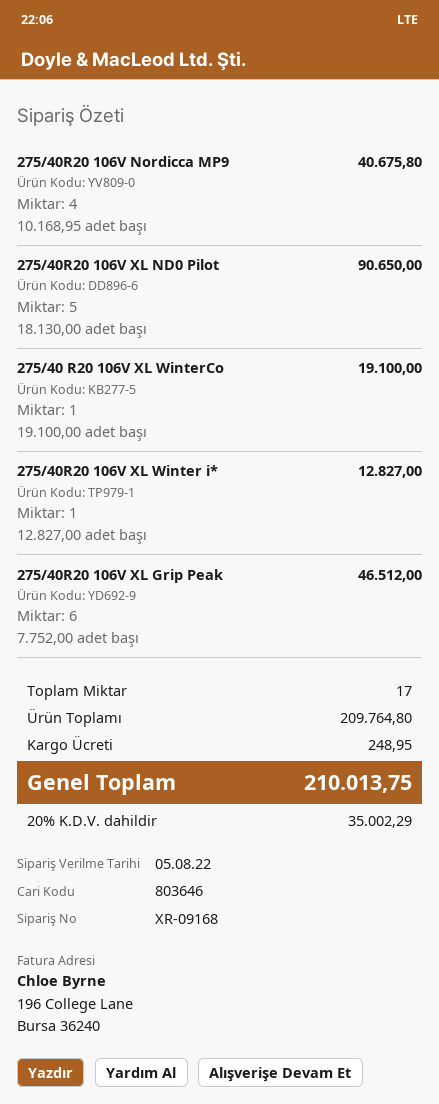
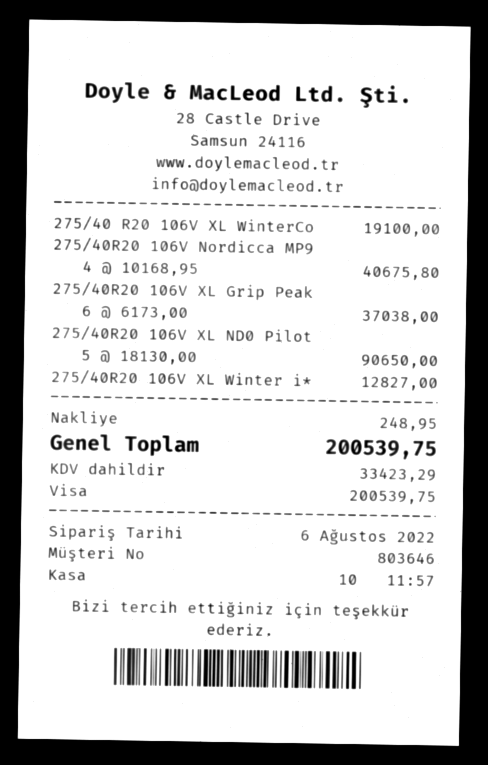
order date: 2022-08-05 -> 2022-08-06
275/40R20 106V XL Grip Peak: 6 x 7752.00 = 46512.00 -> 6 x 6173.00 = 37038.00
tax: 35002.29 -> 33423.29
total: 210013.75 -> 200539.75

